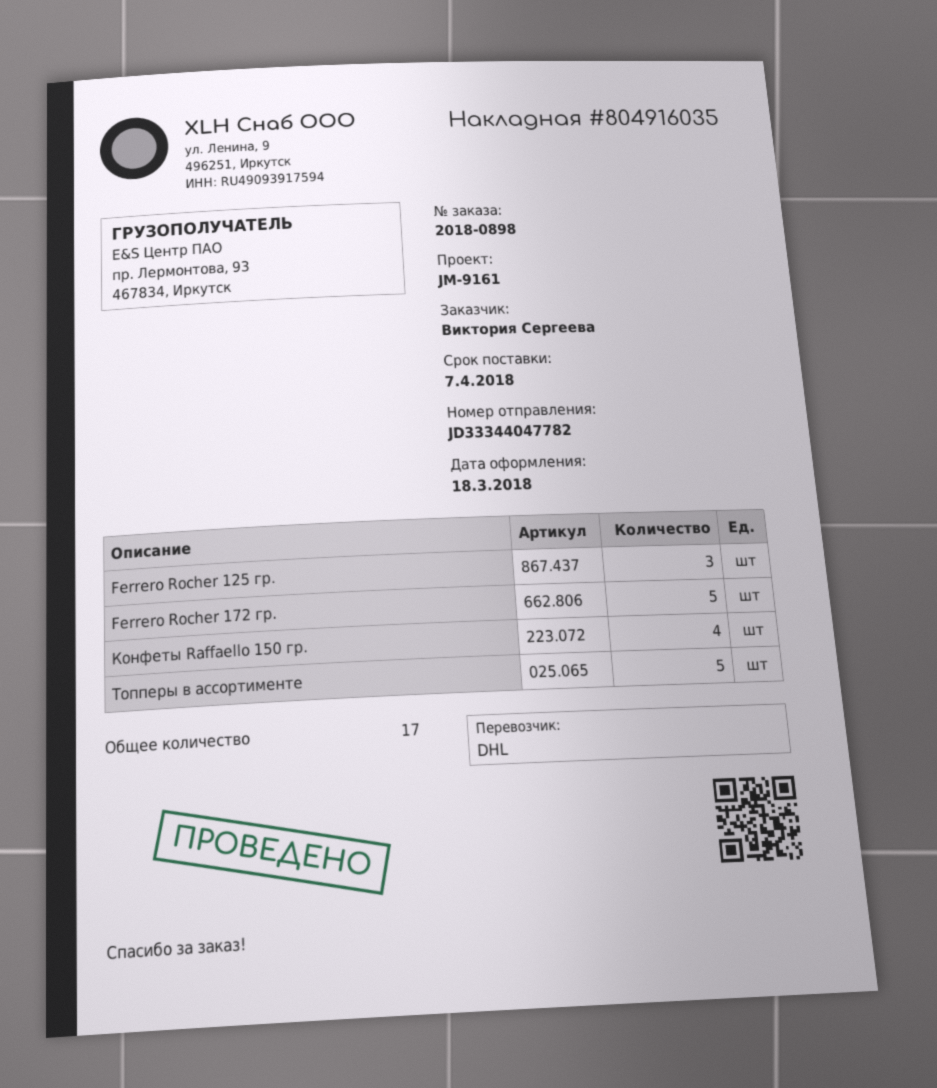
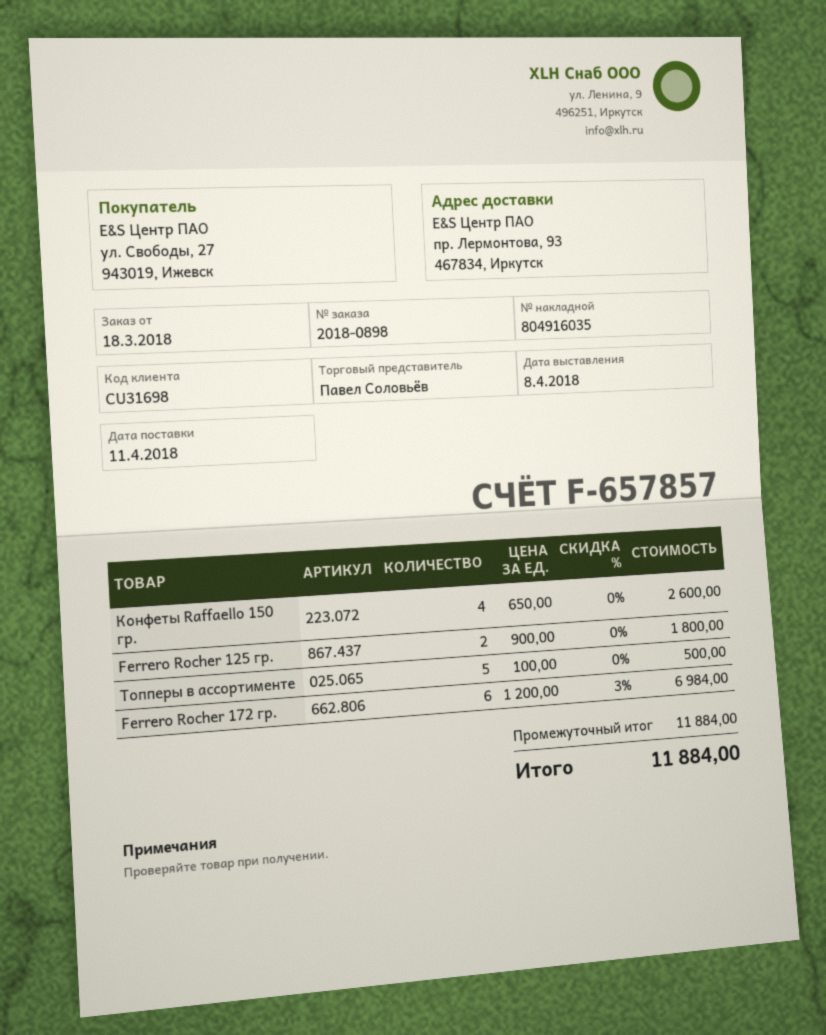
delivery date: 2018-04-07 -> 2018-04-11
Ferrero Rocher 125 гр.: 3 -> 2
Ferrero Rocher 172 гр.: 5 -> 6

